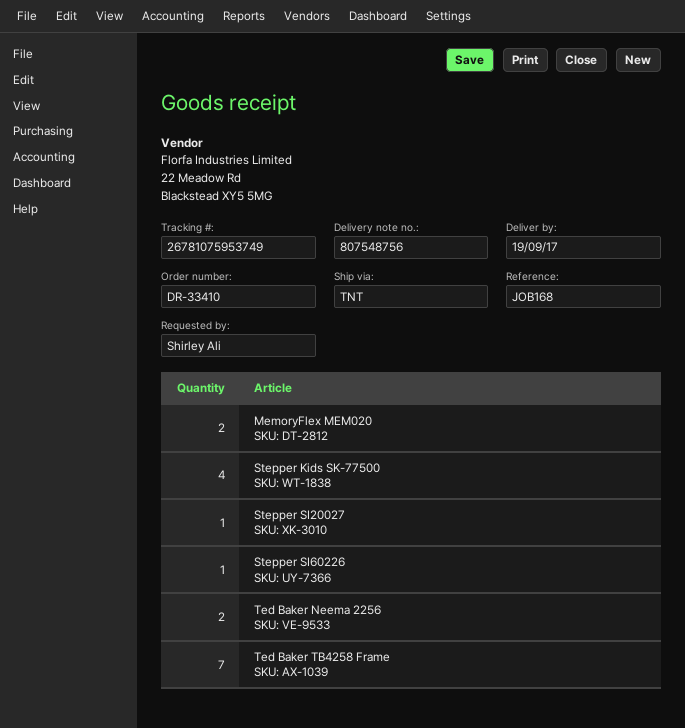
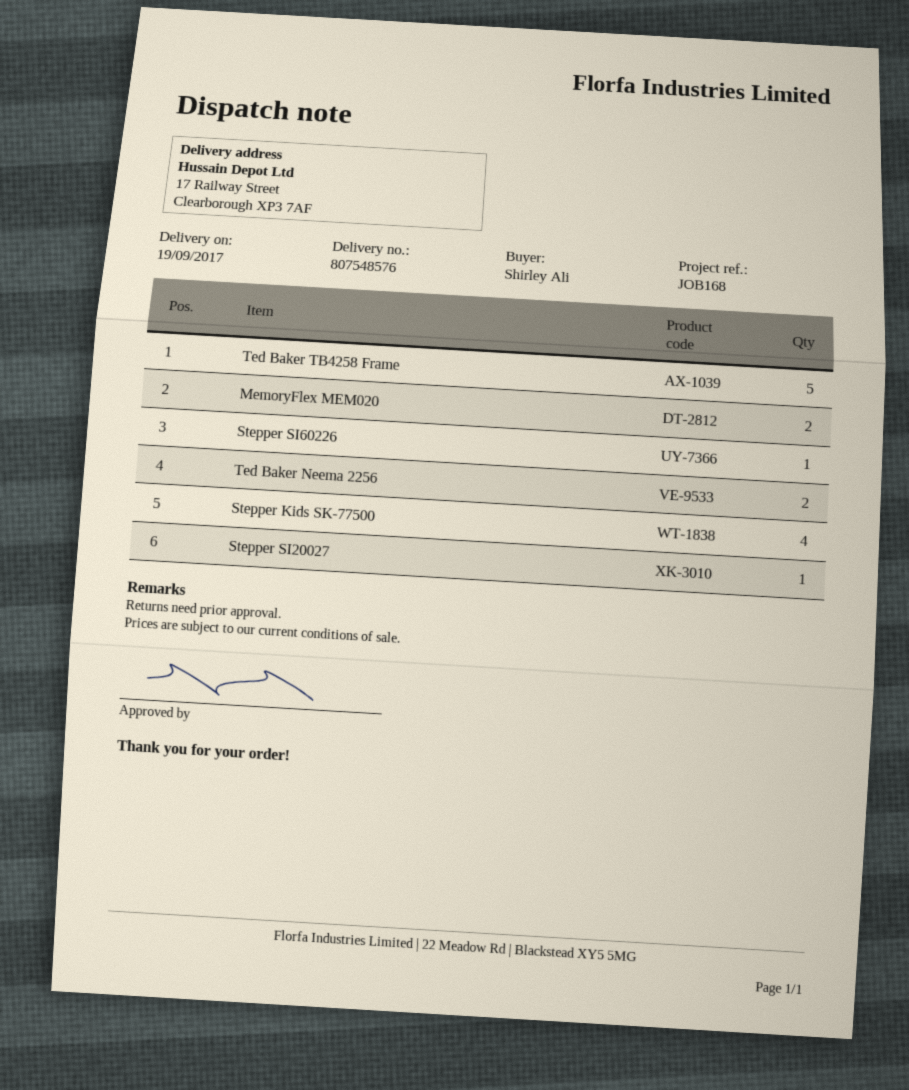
delivery note number: 807548756 -> 807548576
Ted Baker TB4258 Frame: 7 -> 5

